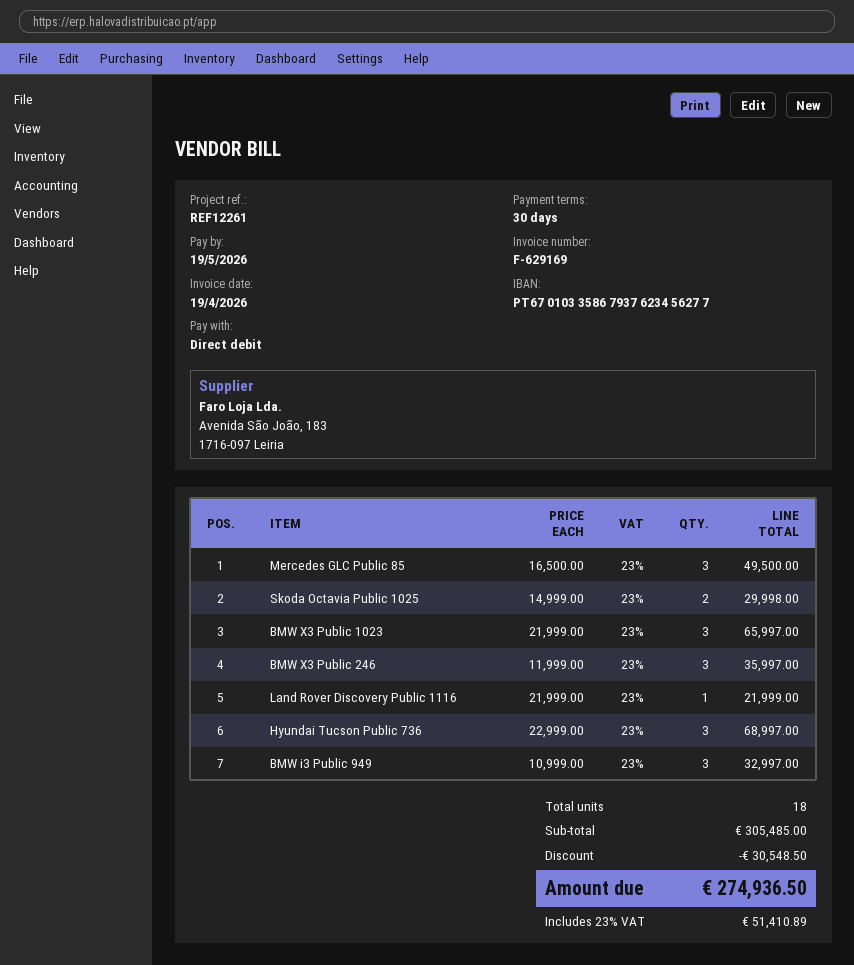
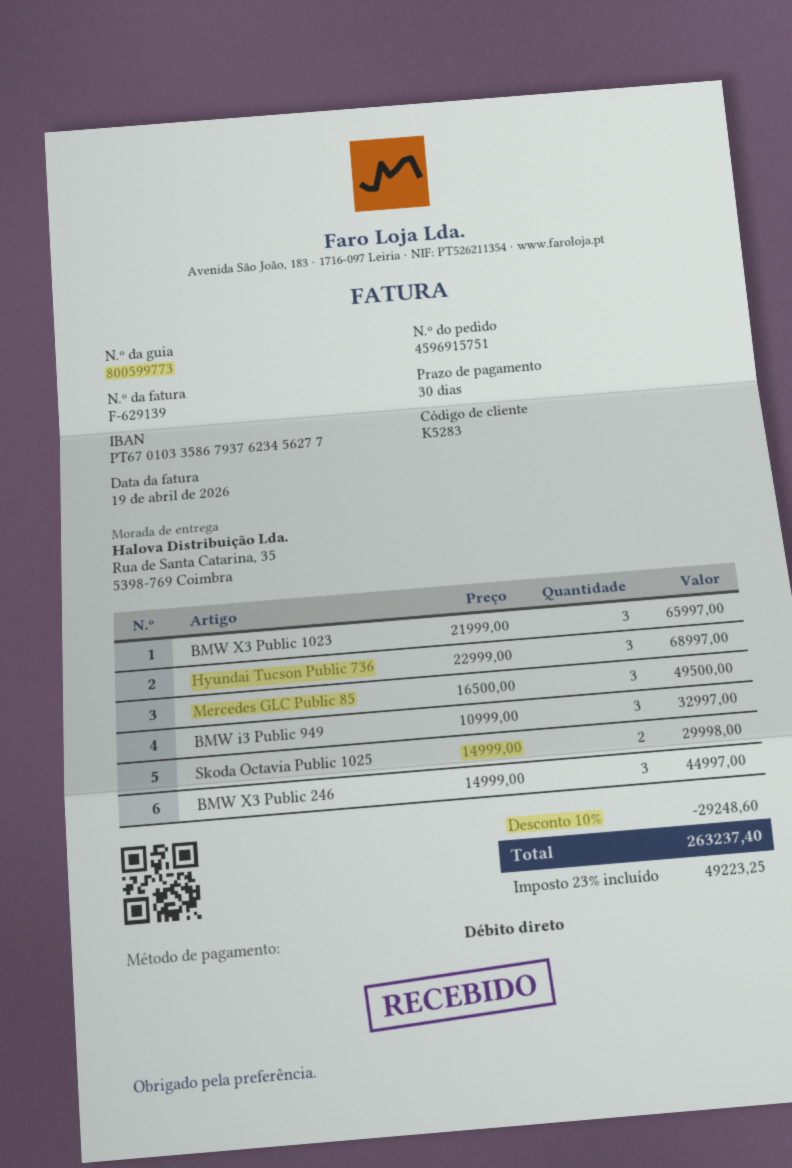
invoice number: F-629169 -> F-629139
BMW X3 Public 246: 3 x 11999.00 = 35997.00 -> 3 x 14999.00 = 44997.00
Land Rover Discovery Public 1116: 1 x 21999.00 = 21999.00 -> none
discount: 30548.50 -> 29248.60
tax: 23% = 51410.89 -> 23% = 49223.25
total: 274936.50 -> 263237.40

